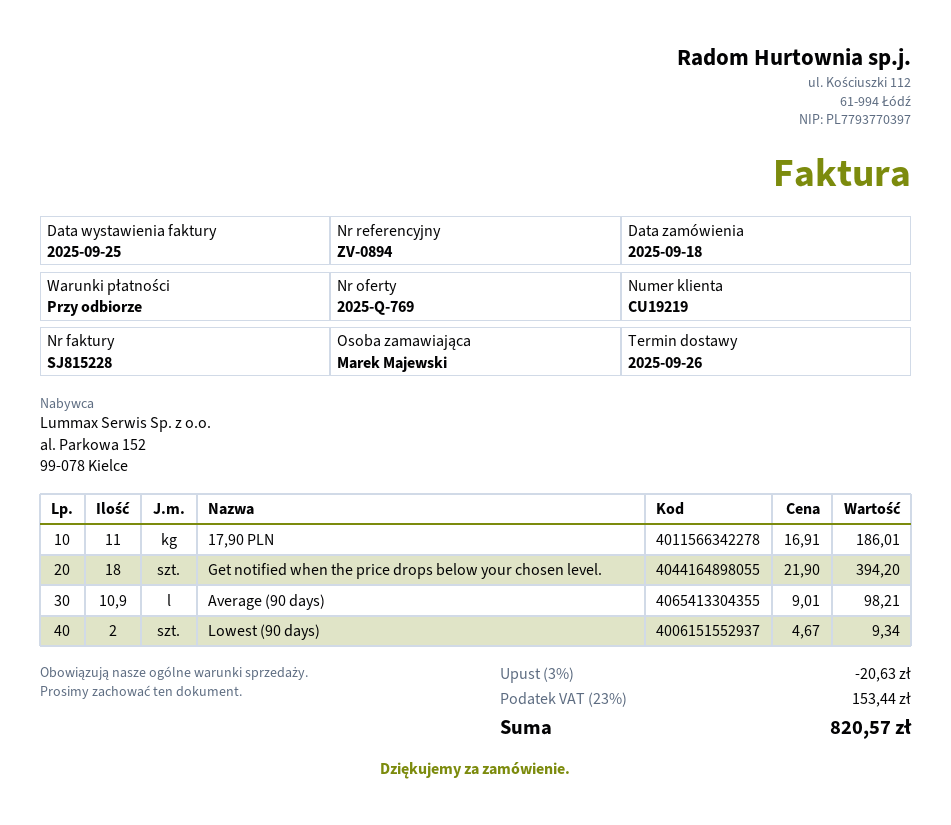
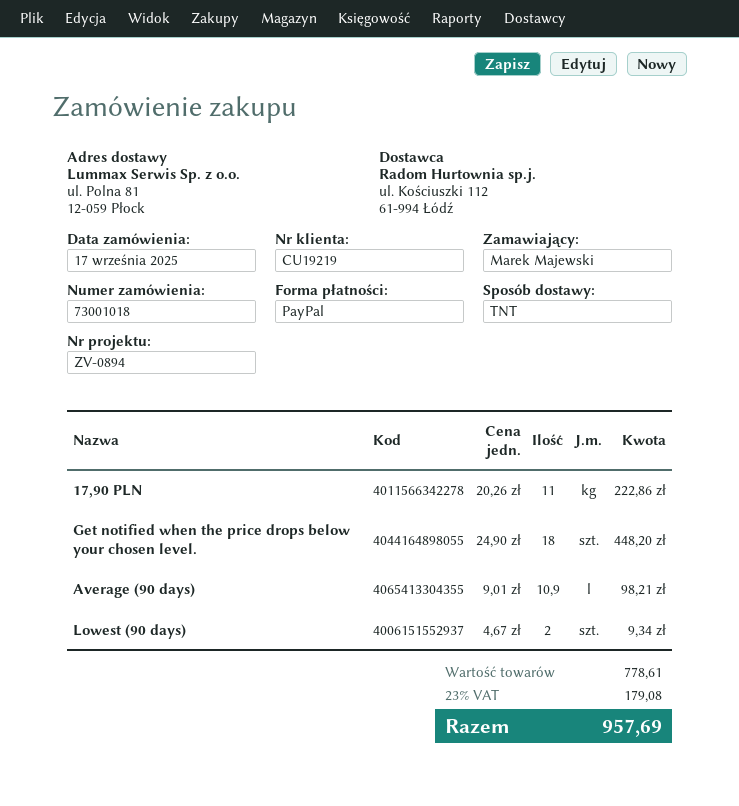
order date: 2025-09-18 -> 2025-09-17
17,90 PLN: 11 x 16.91 = 186.01 -> 11 x 20.26 = 222.86
Get notified when the price drops below your chosen level.: 18 x 21.90 = 394.20 -> 18 x 24.90 = 448.20
discount: 3% = 20.63 -> none
tax: 23% = 153.44 -> 23% = 179.08
total: 820.57 -> 957.69

